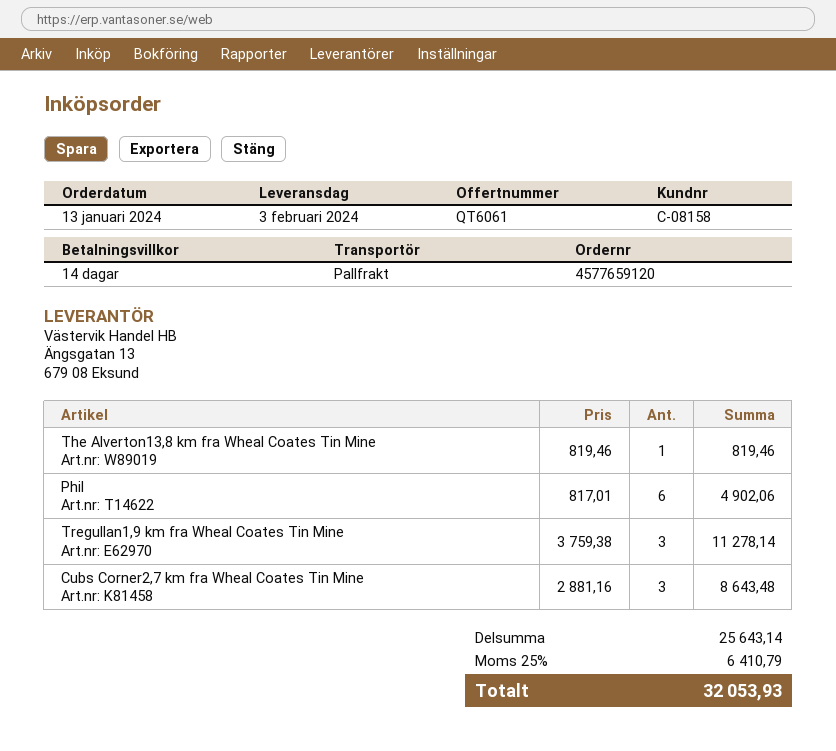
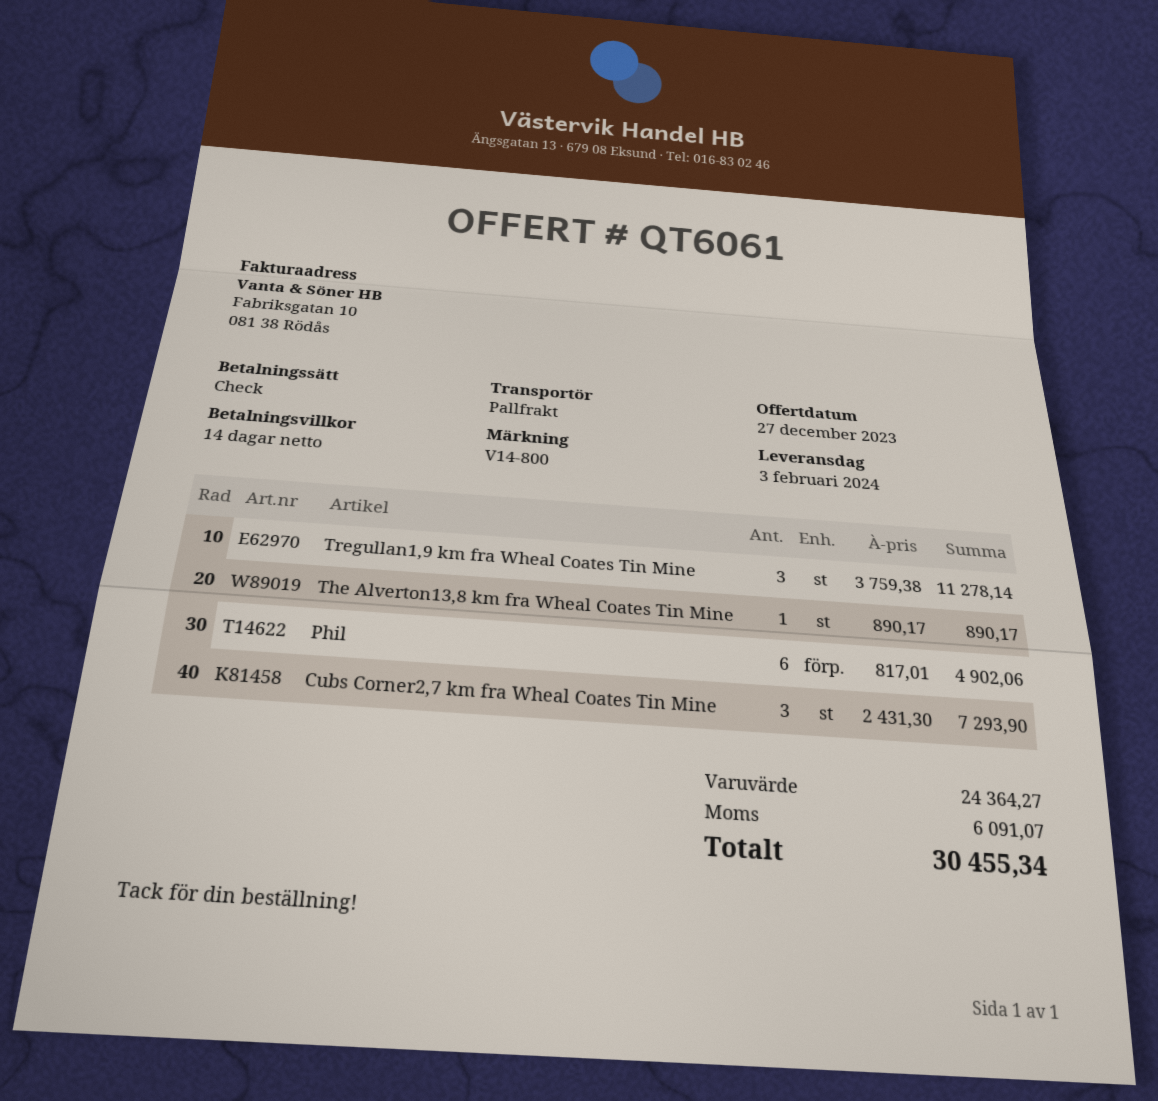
The Alverton13,8 km fra Wheal Coates Tin Mine: 1 x 819.46 = 819.46 -> 1 x 890.17 = 890.17
Cubs Corner2,7 km fra Wheal Coates Tin Mine: 3 x 2881.16 = 8643.48 -> 3 x 2431.30 = 7293.90
subtotal: 25643.14 -> 24364.27
tax: 6410.79 -> 6091.07
total: 32053.93 -> 30455.34

